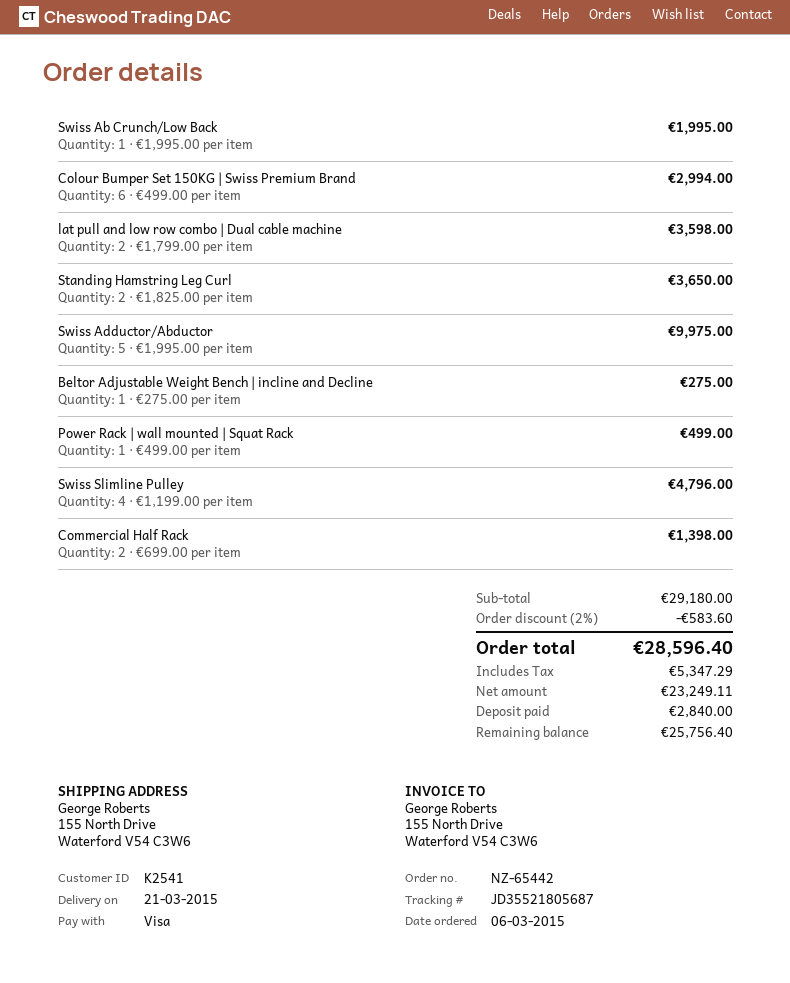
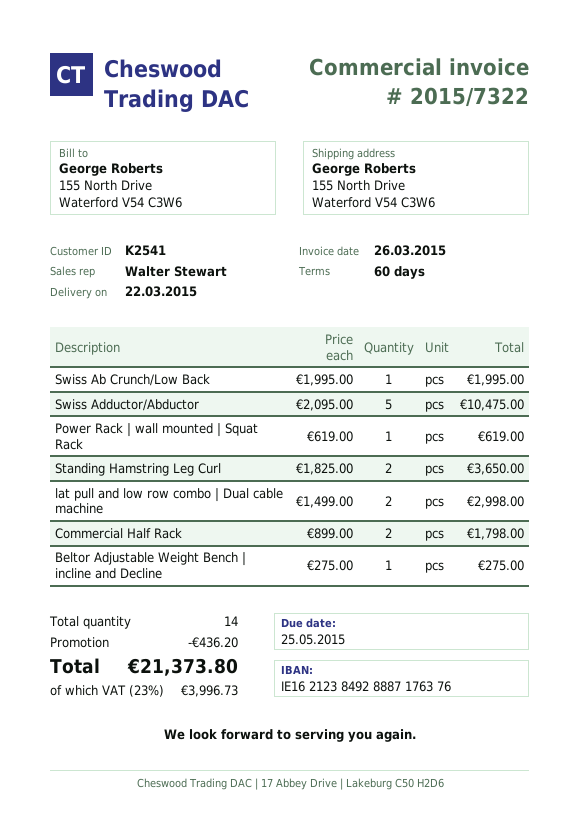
delivery date: 2015-03-21 -> 2015-03-22
Colour Bumper Set 150KG | Swiss Premium Brand: 6 x 499.00 = 2994.00 -> none
lat pull and low row combo | Dual cable machine: 2 x 1799.00 = 3598.00 -> 2 x 1499.00 = 2998.00
Swiss Adductor/Abductor: 5 x 1995.00 = 9975.00 -> 5 x 2095.00 = 10475.00
Power Rack | wall mounted | Squat Rack: 1 x 499.00 = 499.00 -> 1 x 619.00 = 619.00
Swiss Slimline Pulley: 4 x 1199.00 = 4796.00 -> none
Commercial Half Rack: 2 x 699.00 = 1398.00 -> 2 x 899.00 = 1798.00
discount: 583.60 -> 436.20
tax: 5347.29 -> 3996.73
total: 28596.40 -> 21373.80

